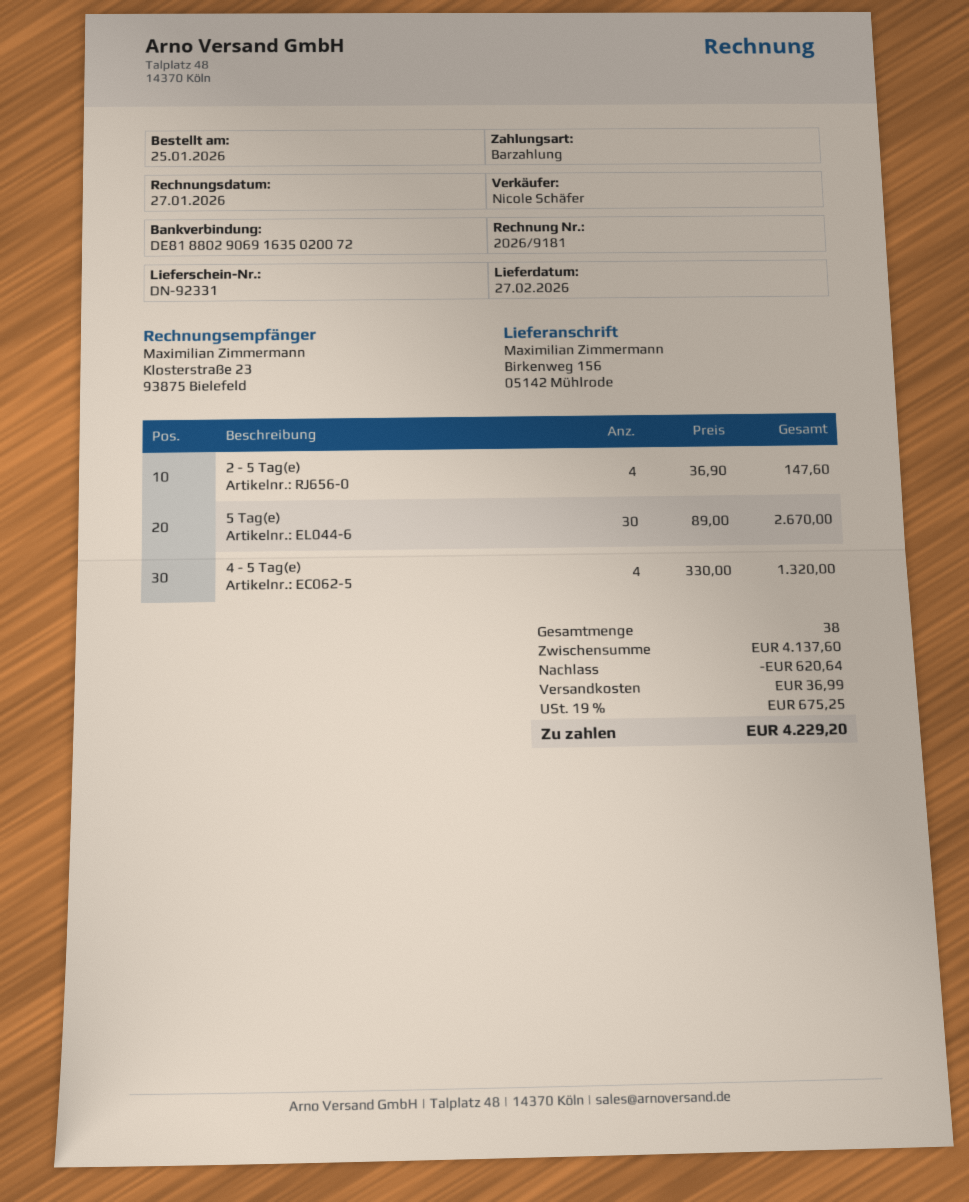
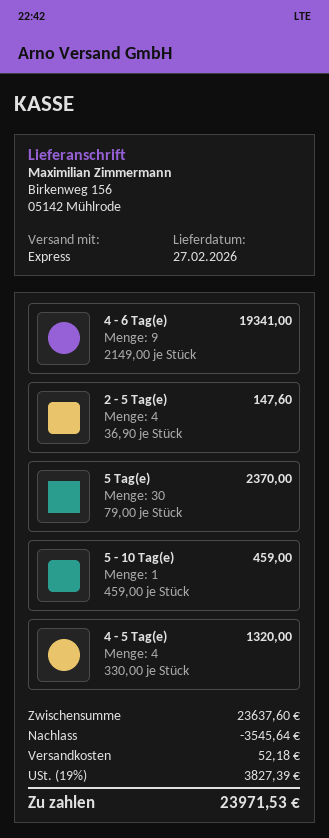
5 Tag(e): 30 x 89.00 = 2670.00 -> 30 x 79.00 = 2370.00
4 - 6 Tag(e): none -> 9 x 2149.00 = 19341.00
5 - 10 Tag(e): none -> 1 x 459.00 = 459.00
subtotal: 4137.60 -> 23637.60
discount: 620.64 -> 3545.64
shipping: 36.99 -> 52.18
tax: 19% = 675.25 -> 19% = 3827.39
total: 4229.20 -> 23971.53

